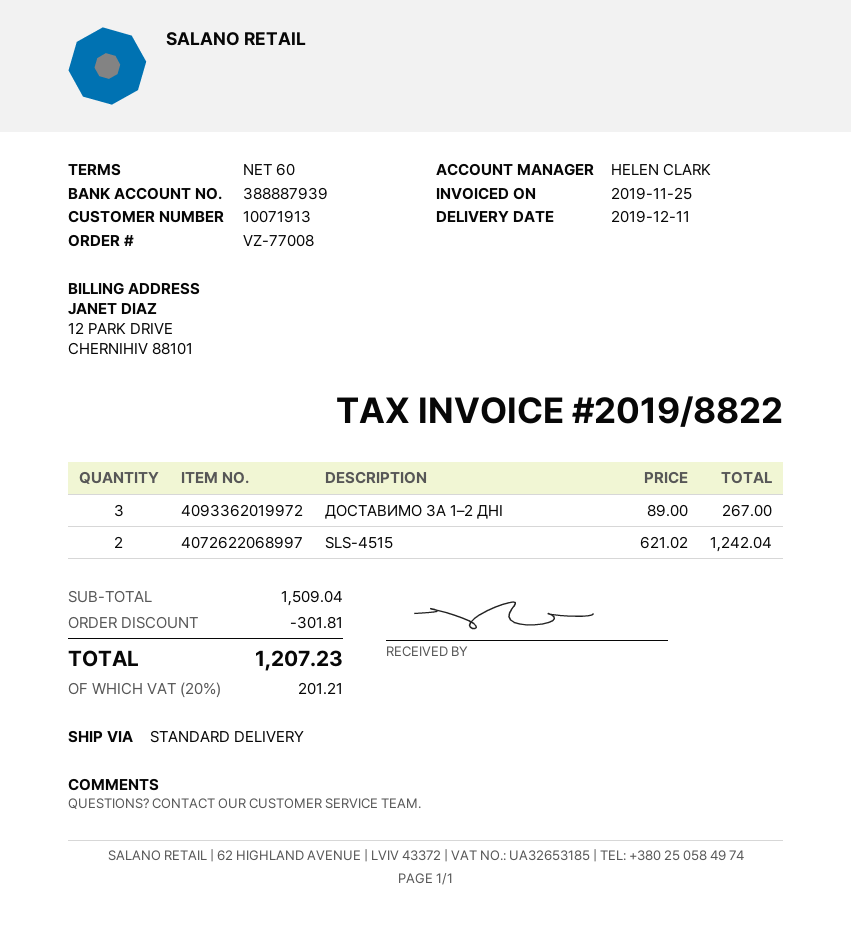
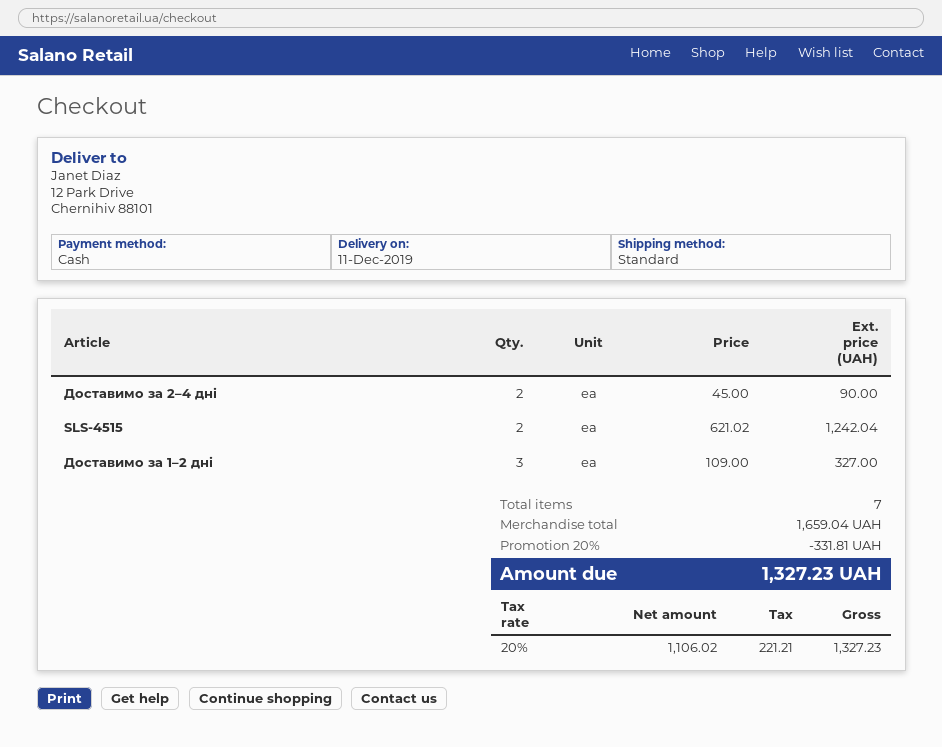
ДОСТАВИМО ЗА 1–2 ДНІ: 3 x 89.00 = 267.00 -> 3 x 109.00 = 327.00
Доставимо за 2–4 дні: none -> 2 x 45.00 = 90.00
subtotal: 1509.04 -> 1659.04
discount: 301.81 -> 331.81
tax: 20% = 201.21 -> 20% = 221.21
total: 1207.23 -> 1327.23

